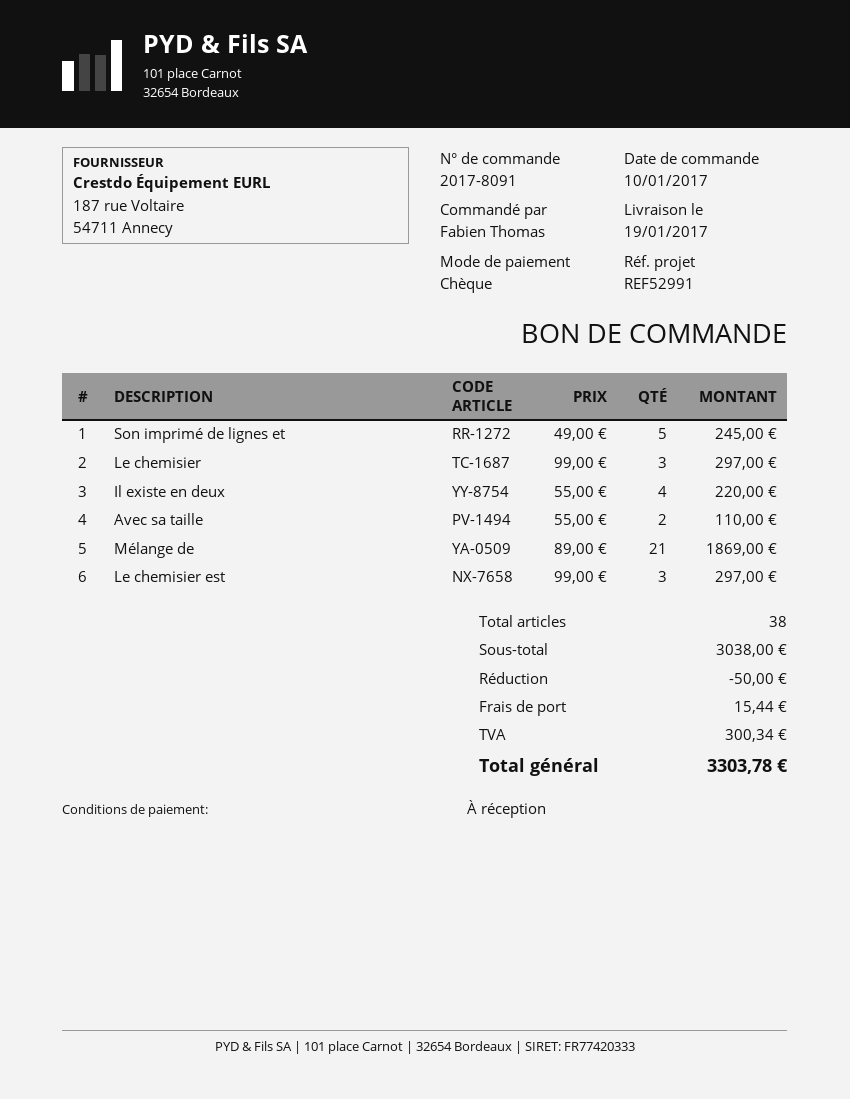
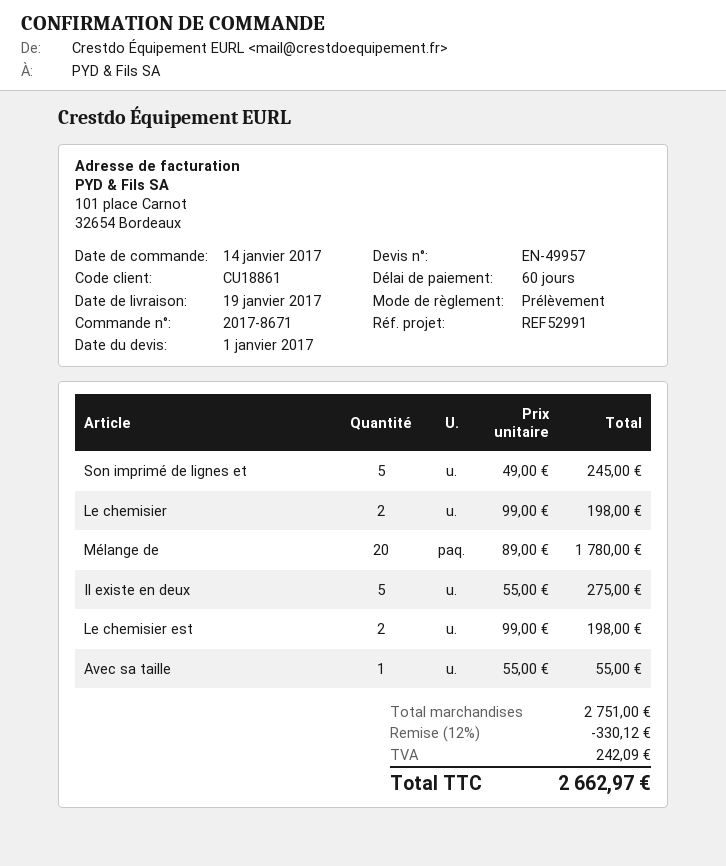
order number: 2017-8091 -> 2017-8671
order date: 2017-01-10 -> 2017-01-14
payment terms: on receipt -> 60 days
payment method: cheque -> direct debit
Le chemisier: 3 x 99.00 = 297.00 -> 2 x 99.00 = 198.00
Il existe en deux: 4 x 55.00 = 220.00 -> 5 x 55.00 = 275.00
Avec sa taille: 2 x 55.00 = 110.00 -> 1 x 55.00 = 55.00
Mélange de: 21 x 89.00 = 1869.00 -> 20 x 89.00 = 1780.00
Le chemisier est: 3 x 99.00 = 297.00 -> 2 x 99.00 = 198.00
subtotal: 3038.00 -> 2751.00
discount: 50.00 -> 330.12
shipping: 15.44 -> none
tax: 300.34 -> 242.09
total: 3303.78 -> 2662.97

